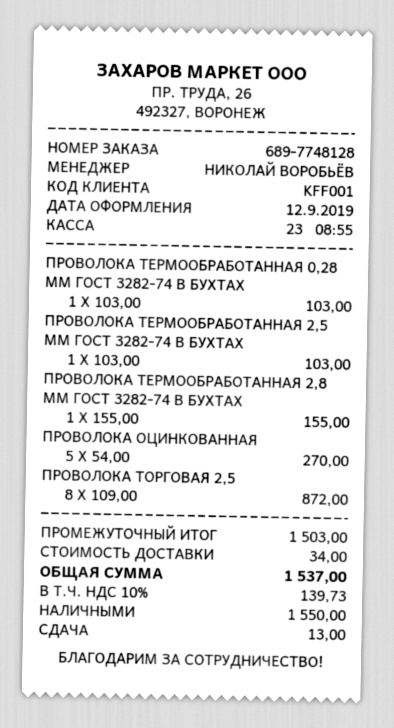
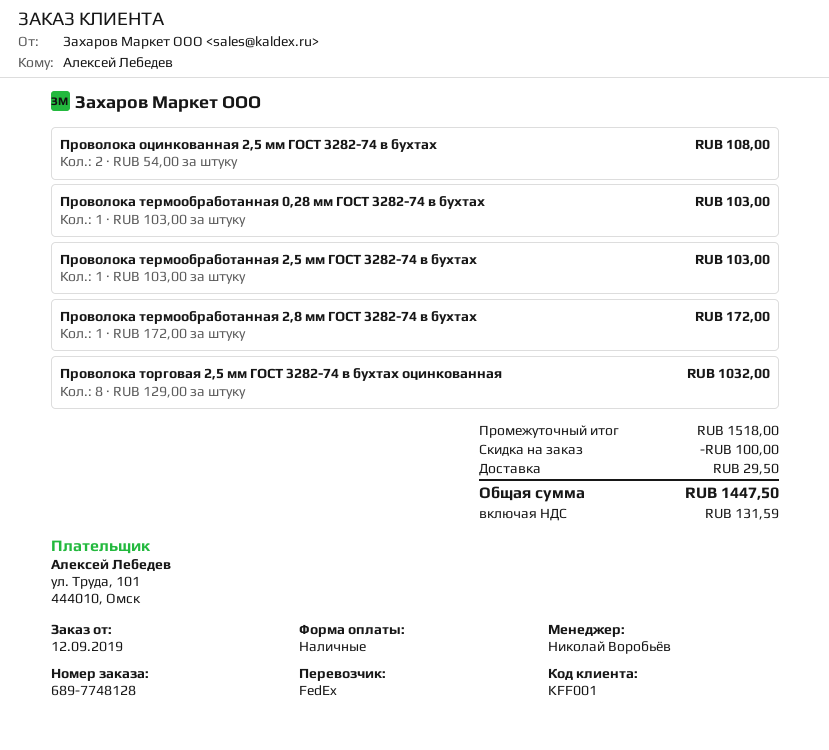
ПРОВОЛОКА ТЕРМООБРАБОТАННАЯ 2,8 ММ ГОСТ 3282-74 В БУХТАХ: 1 x 155.00 = 155.00 -> 1 x 172.00 = 172.00
ПРОВОЛОКА ОЦИНКОВАННАЯ: 5 x 54.00 = 270.00 -> 2 x 54.00 = 108.00
ПРОВОЛОКА ТОРГОВАЯ 2,5: 8 x 109.00 = 872.00 -> 8 x 129.00 = 1032.00
subtotal: 1503.00 -> 1518.00
discount: none -> 100.00
shipping: 34.00 -> 29.50
tax: 139.73 -> 131.59
total: 1537.00 -> 1447.50

